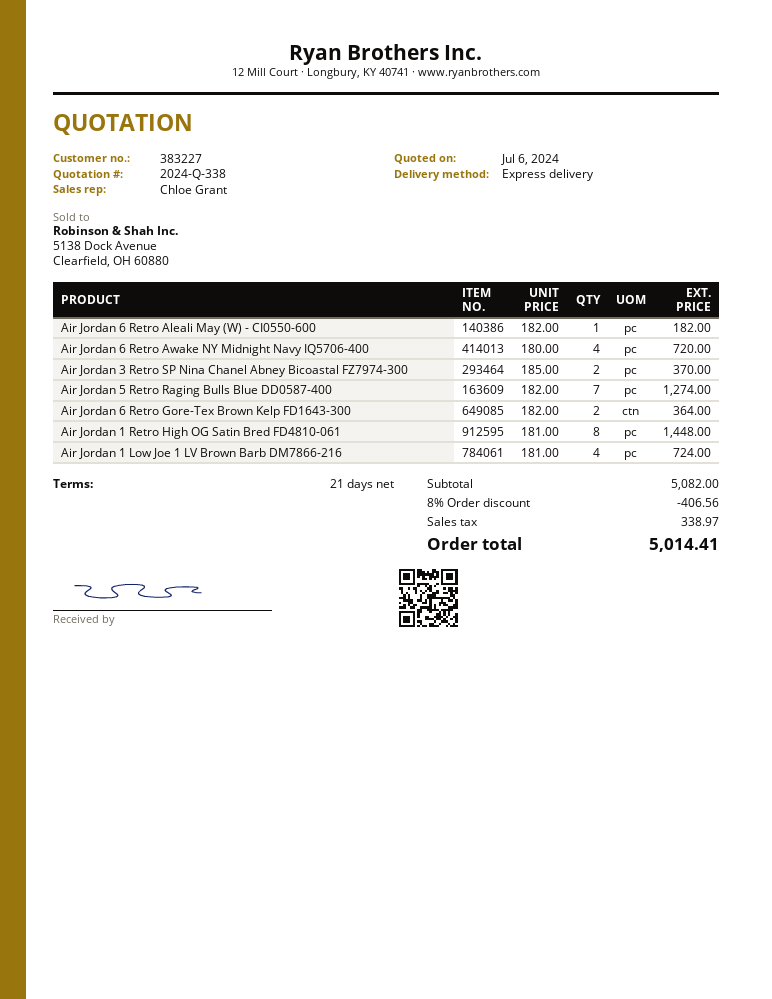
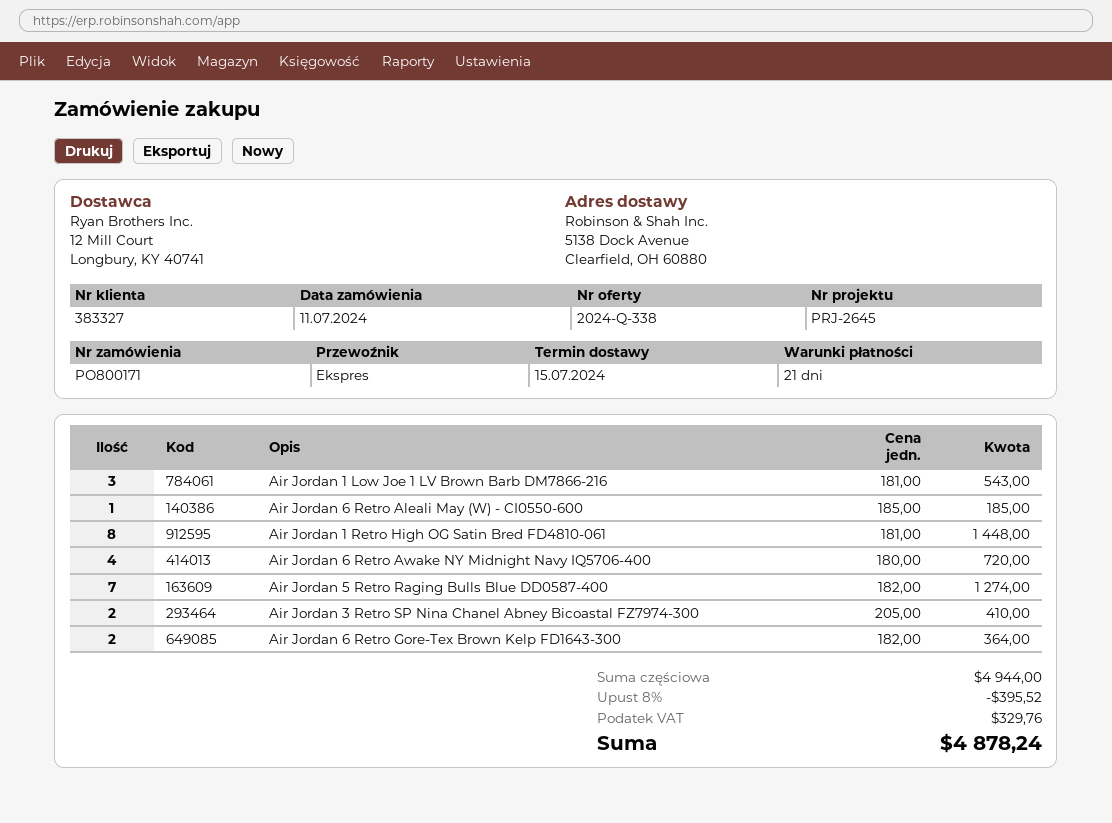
customer number: 383227 -> 383327
Air Jordan 6 Retro Aleali May (W) - CI0550-600: 1 x 182.00 = 182.00 -> 1 x 185.00 = 185.00
Air Jordan 3 Retro SP Nina Chanel Abney Bicoastal FZ7974-300: 2 x 185.00 = 370.00 -> 2 x 205.00 = 410.00
Air Jordan 1 Low Joe 1 LV Brown Barb DM7866-216: 4 x 181.00 = 724.00 -> 3 x 181.00 = 543.00
subtotal: 5082.00 -> 4944.00
discount: 8% = 406.56 -> 8% = 395.52
tax: 338.97 -> 329.76
total: 5014.41 -> 4878.24

